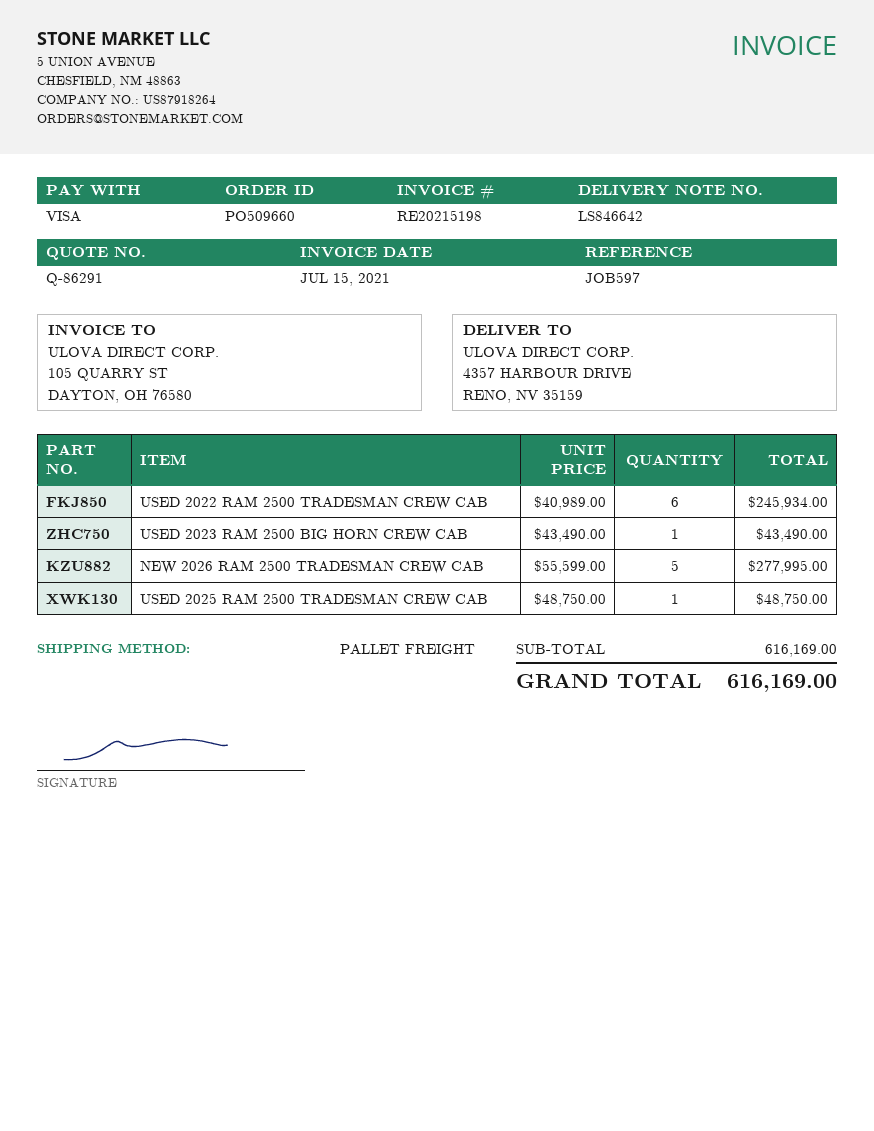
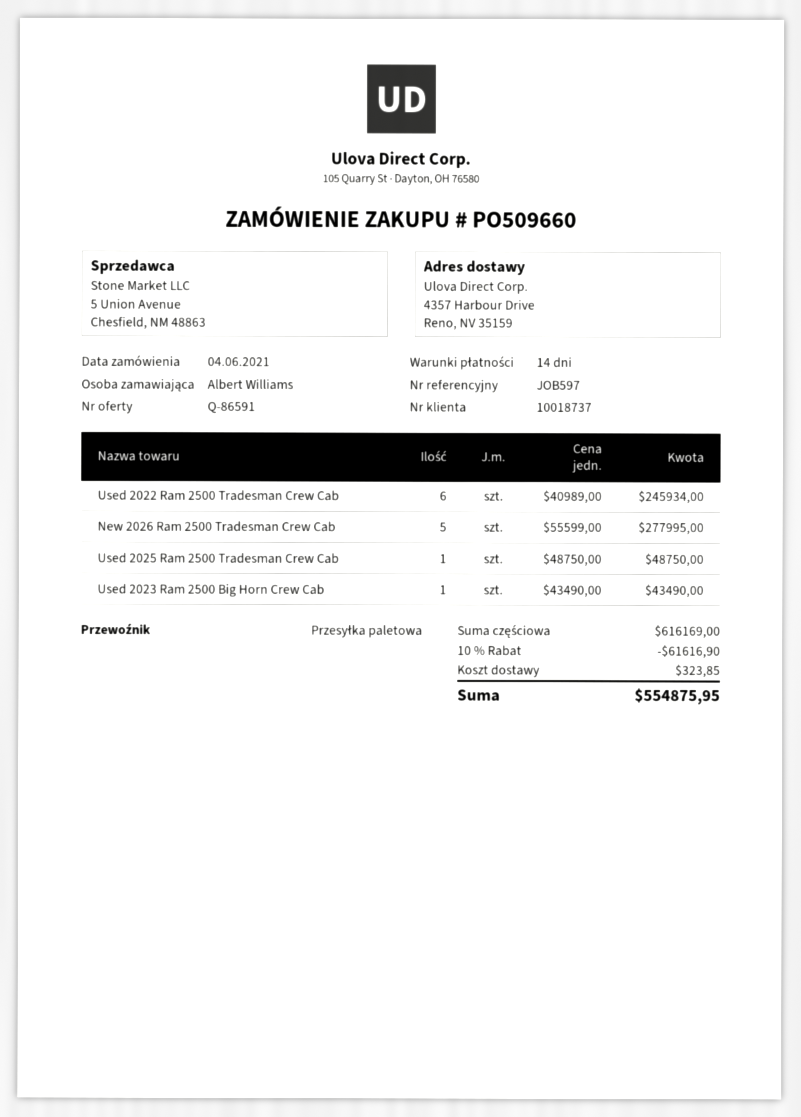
quote number: Q-86291 -> Q-86591
discount: none -> 10% = 61616.90
shipping: none -> 323.85
total: 616169.00 -> 554875.95

